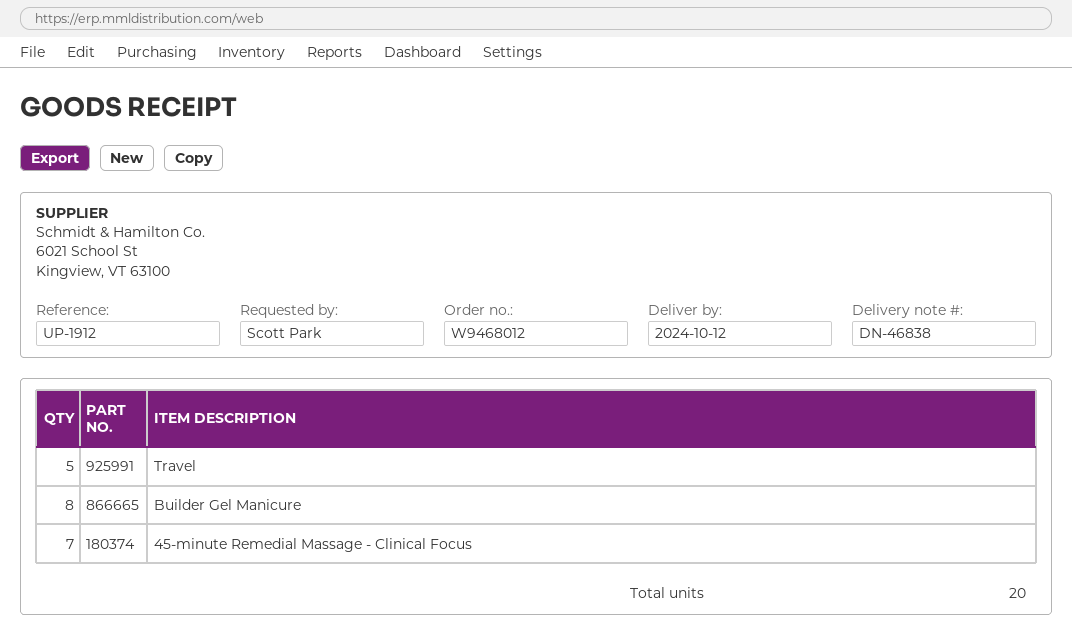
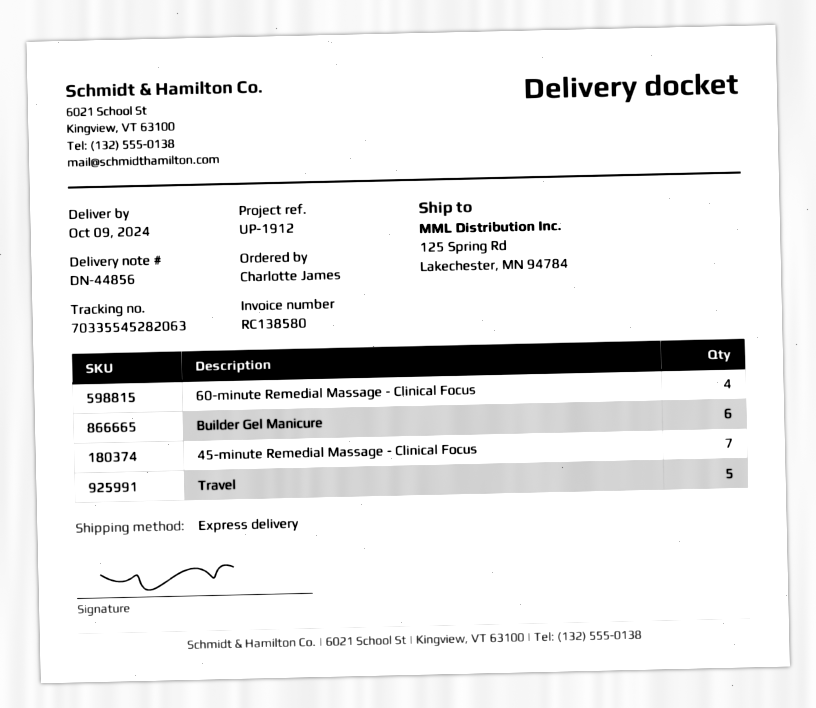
delivery note number: DN-46838 -> DN-44856
delivery date: 2024-10-12 -> 2024-10-09
ordered by: Scott Park -> Charlotte James
Builder Gel Manicure: 8 -> 6
60-minute Remedial Massage - Clinical Focus: none -> 4

